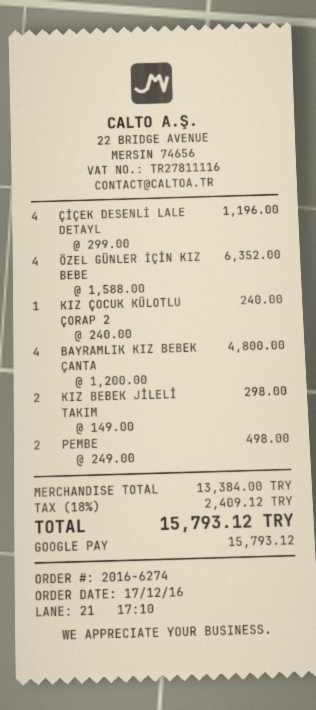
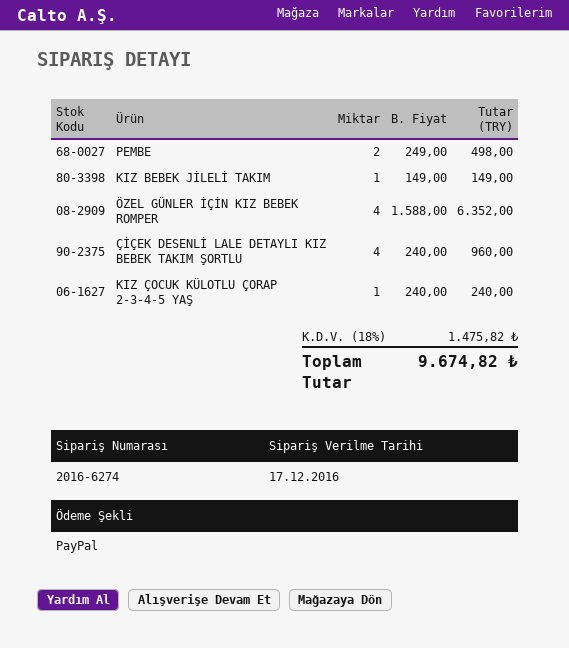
payment method: Google Pay -> PayPal
ÇİÇEK DESENLİ LALE DETAYL: 4 x 299.00 = 1196.00 -> 4 x 240.00 = 960.00
BAYRAMLIK KIZ BEBEK ÇANTA: 4 x 1200.00 = 4800.00 -> none
KIZ BEBEK JİLELİ TAKIM: 2 x 149.00 = 298.00 -> 1 x 149.00 = 149.00
tax: 18% = 2409.12 -> 18% = 1475.82
total: 15793.12 -> 9674.82

